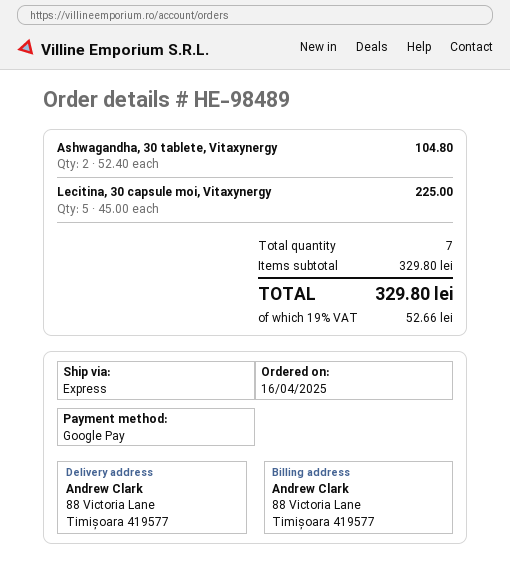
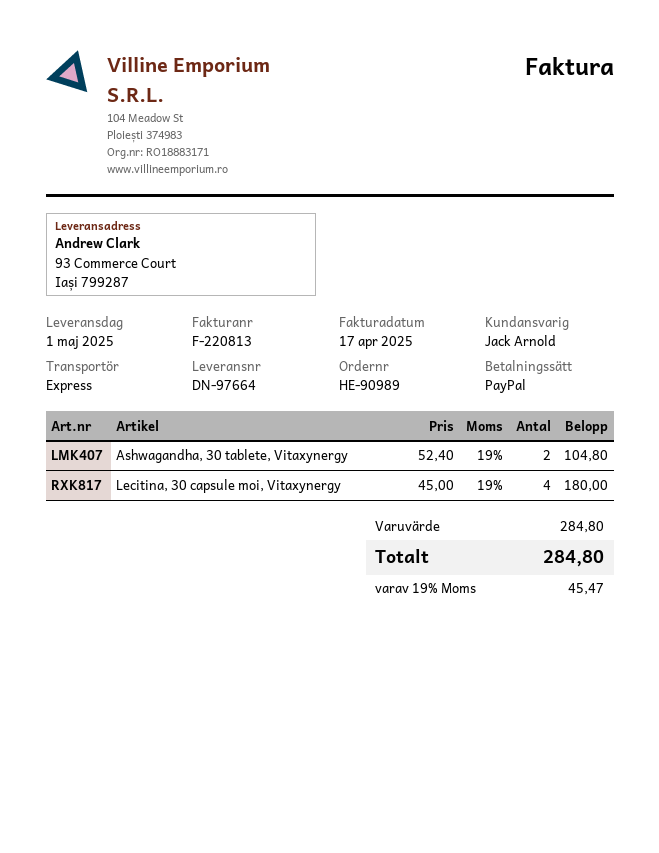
order number: HE-98489 -> HE-90989
payment method: Google Pay -> PayPal
ship to: 88 Victoria Lane, Timișoara 419577 -> 93 Commerce Court, Iași 799287
Lecitina, 30 capsule moi, Vitaxynergy: 5 x 45.00 = 225.00 -> 4 x 45.00 = 180.00
subtotal: 329.80 -> 284.80
tax: 19% = 52.66 -> 19% = 45.47
total: 329.80 -> 284.80

